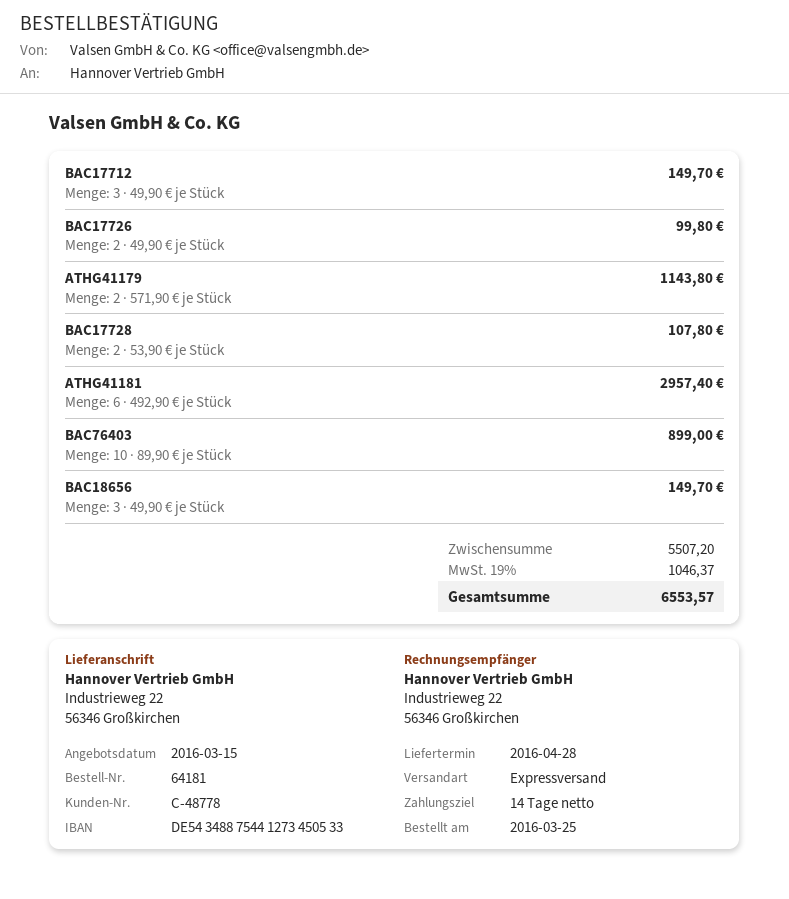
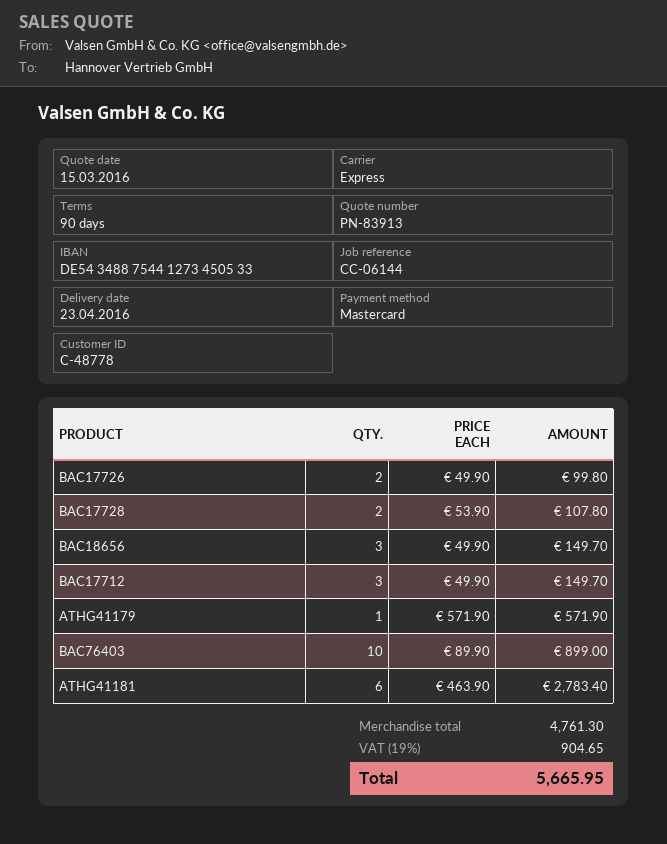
delivery date: 2016-04-28 -> 2016-04-23
payment terms: 14 days -> 90 days
ATHG41179: 2 x 571.90 = 1143.80 -> 1 x 571.90 = 571.90
ATHG41181: 6 x 492.90 = 2957.40 -> 6 x 463.90 = 2783.40
subtotal: 5507.20 -> 4761.30
tax: 19% = 1046.37 -> 19% = 904.65
total: 6553.57 -> 5665.95

